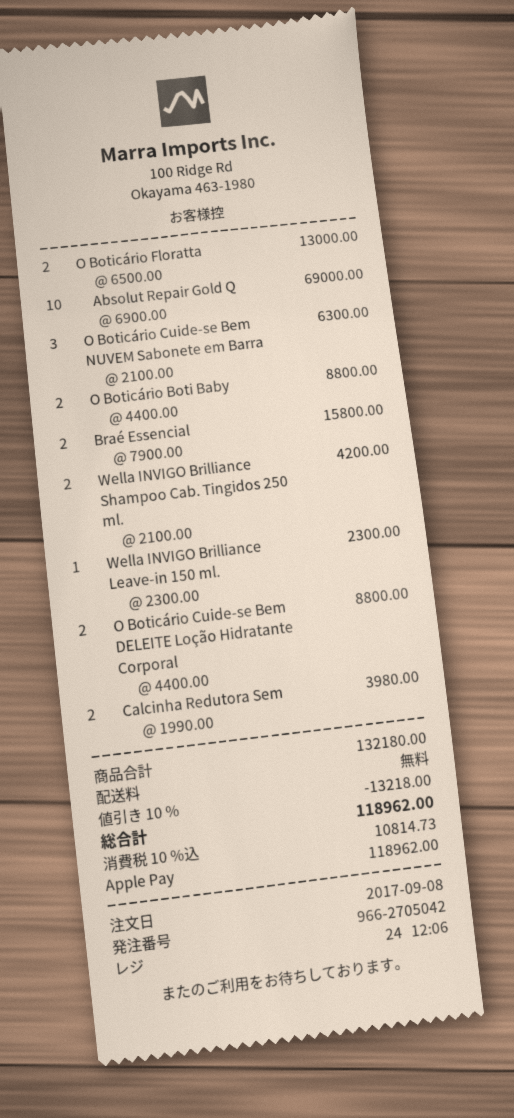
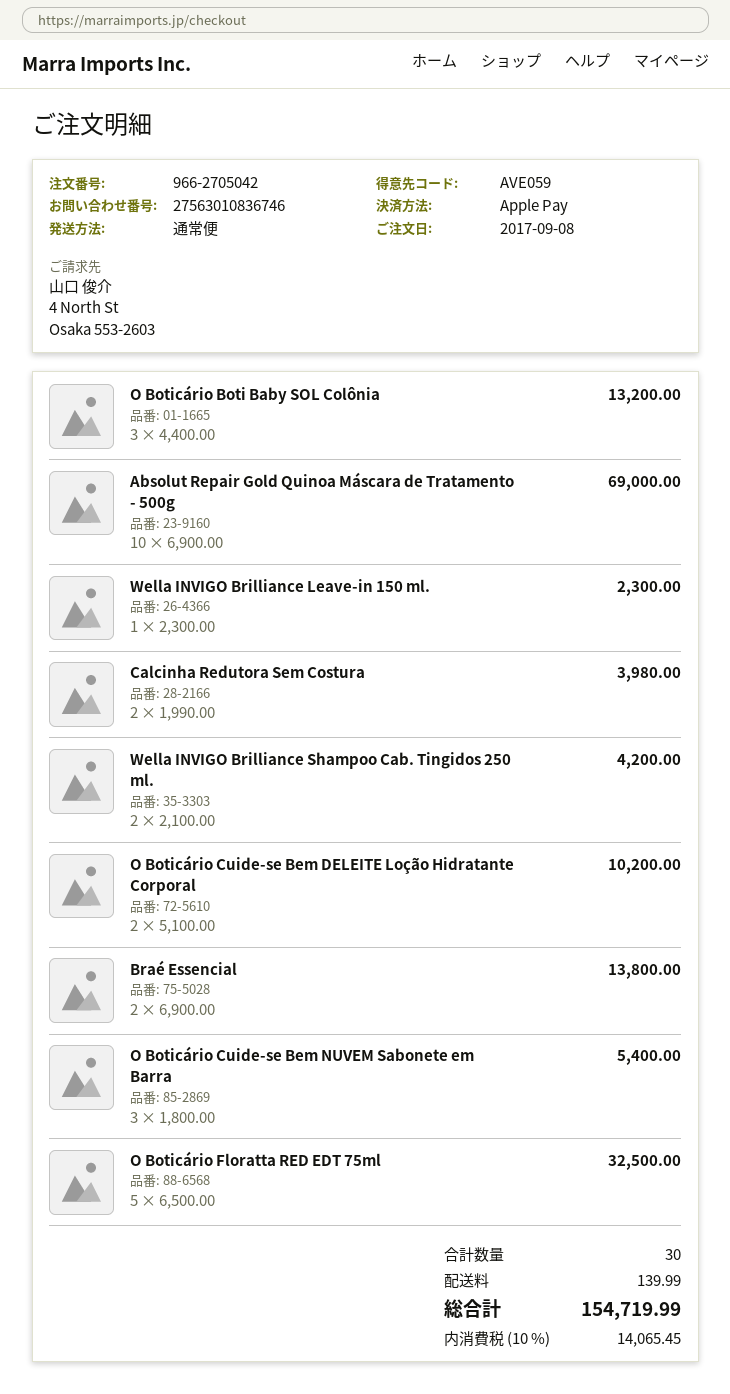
O Boticário Floratta: 2 x 6500.00 = 13000.00 -> 5 x 6500.00 = 32500.00
O Boticário Cuide-se Bem NUVEM Sabonete em Barra: 3 x 2100.00 = 6300.00 -> 3 x 1800.00 = 5400.00
O Boticário Boti Baby: 2 x 4400.00 = 8800.00 -> 3 x 4400.00 = 13200.00
Braé Essencial: 2 x 7900.00 = 15800.00 -> 2 x 6900.00 = 13800.00
O Boticário Cuide-se Bem DELEITE Loção Hidratante Corporal: 2 x 4400.00 = 8800.00 -> 2 x 5100.00 = 10200.00
discount: 10% = 13218.00 -> none
shipping: 0.00 -> 139.99
tax: 10% = 10814.73 -> 10% = 14065.45
total: 118962.00 -> 154719.99

